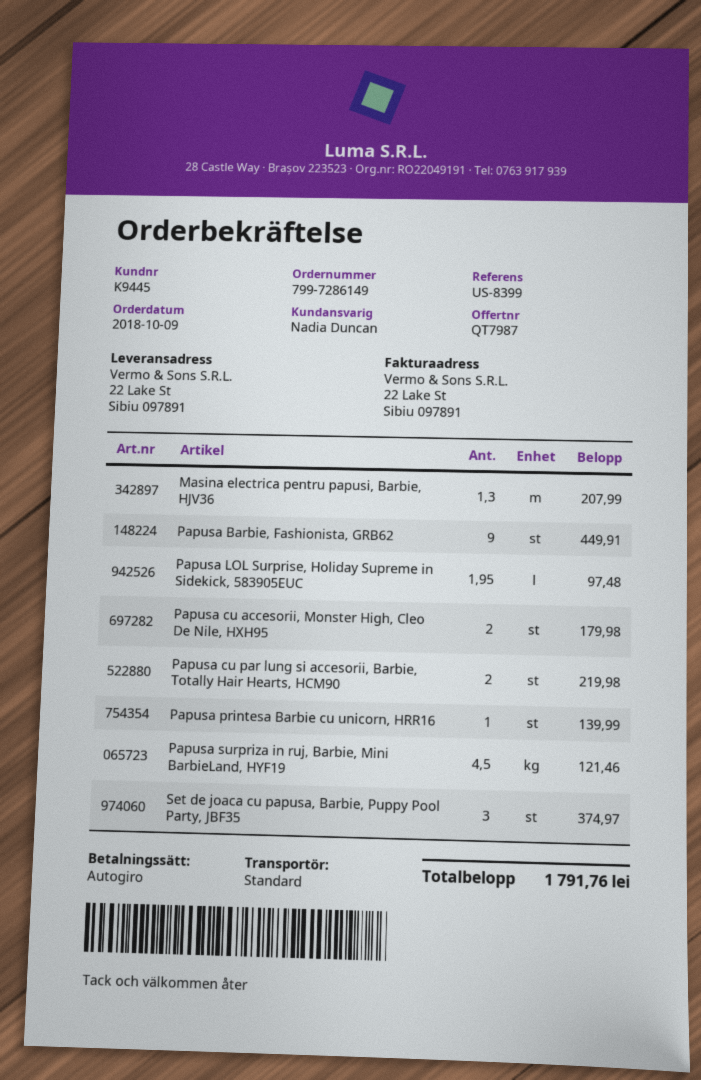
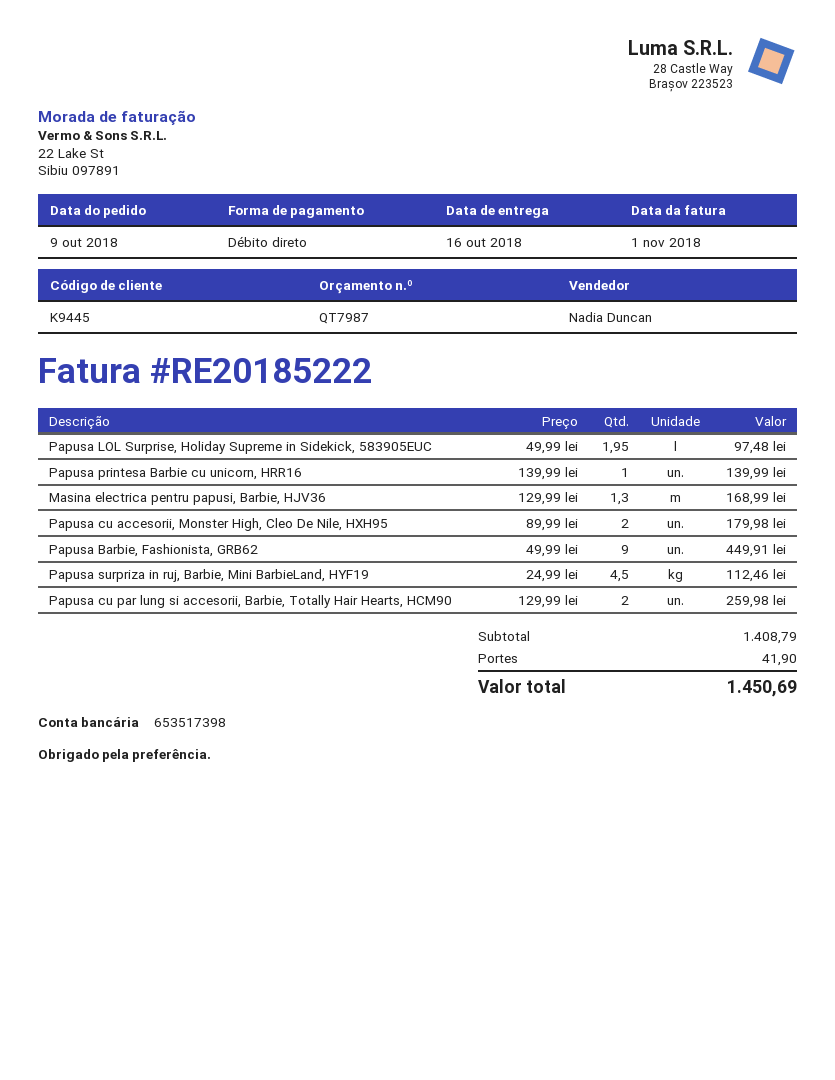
Masina electrica pentru papusi, Barbie, HJV36: 1.3 for 207.99 -> 1.3 for 168.99
Papusa cu par lung si accesorii, Barbie, Totally Hair Hearts, HCM90: 2 for 219.98 -> 2 for 259.98
Papusa surpriza in ruj, Barbie, Mini BarbieLand, HYF19: 4.5 for 121.46 -> 4.5 for 112.46
Set de joaca cu papusa, Barbie, Puppy Pool Party, JBF35: 3 for 374.97 -> none
shipping: none -> 41.90
total: 1791.76 -> 1450.69

